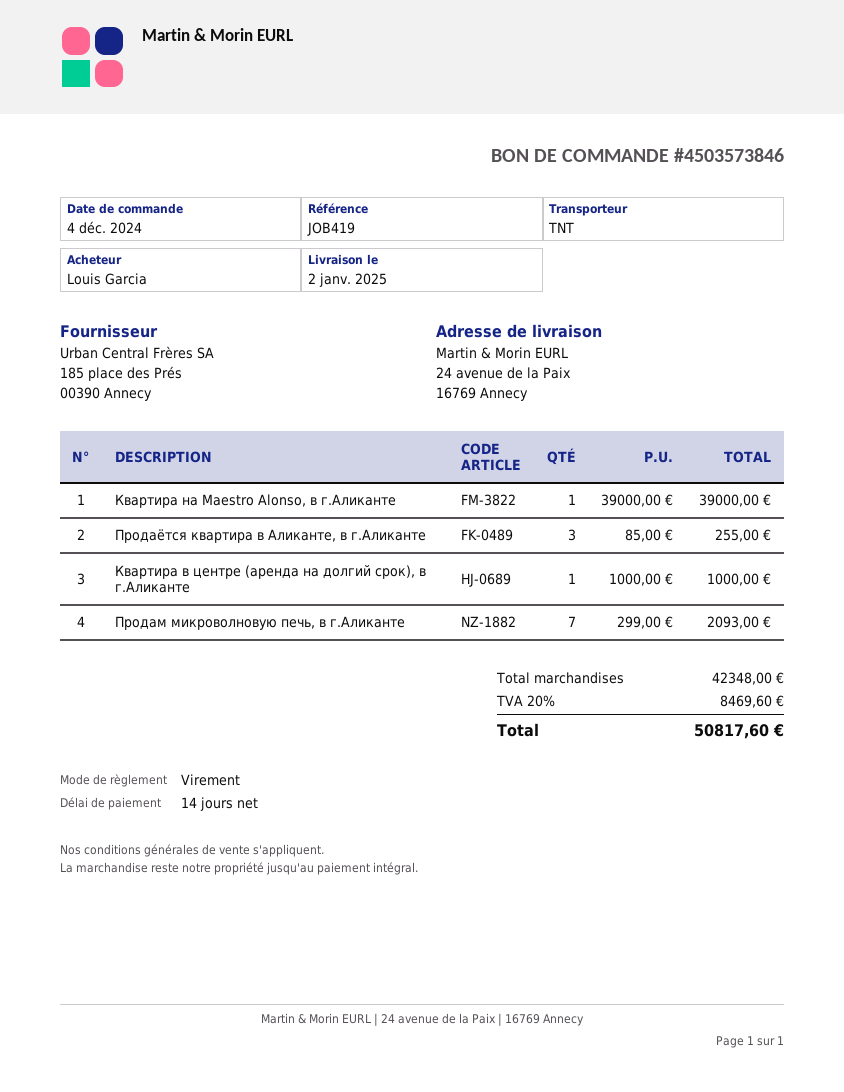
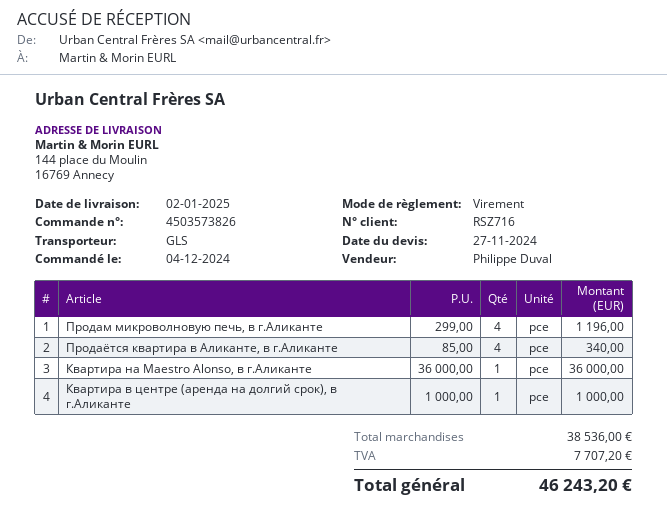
order number: 4503573846 -> 4503573826
shipping method: TNT -> GLS
ship to: 24 avenue de la Paix, 16769 Annecy -> 144 place du Moulin, 16769 Annecy
Квартира на Maestro Alonso, в г.Аликанте: 1 x 39000.00 = 39000.00 -> 1 x 36000.00 = 36000.00
Продаётся квартира в Аликанте, в г.Аликанте: 3 x 85.00 = 255.00 -> 4 x 85.00 = 340.00
Продам микроволновую печь, в г.Аликанте: 7 x 299.00 = 2093.00 -> 4 x 299.00 = 1196.00
subtotal: 42348.00 -> 38536.00
tax: 8469.60 -> 7707.20
total: 50817.60 -> 46243.20

